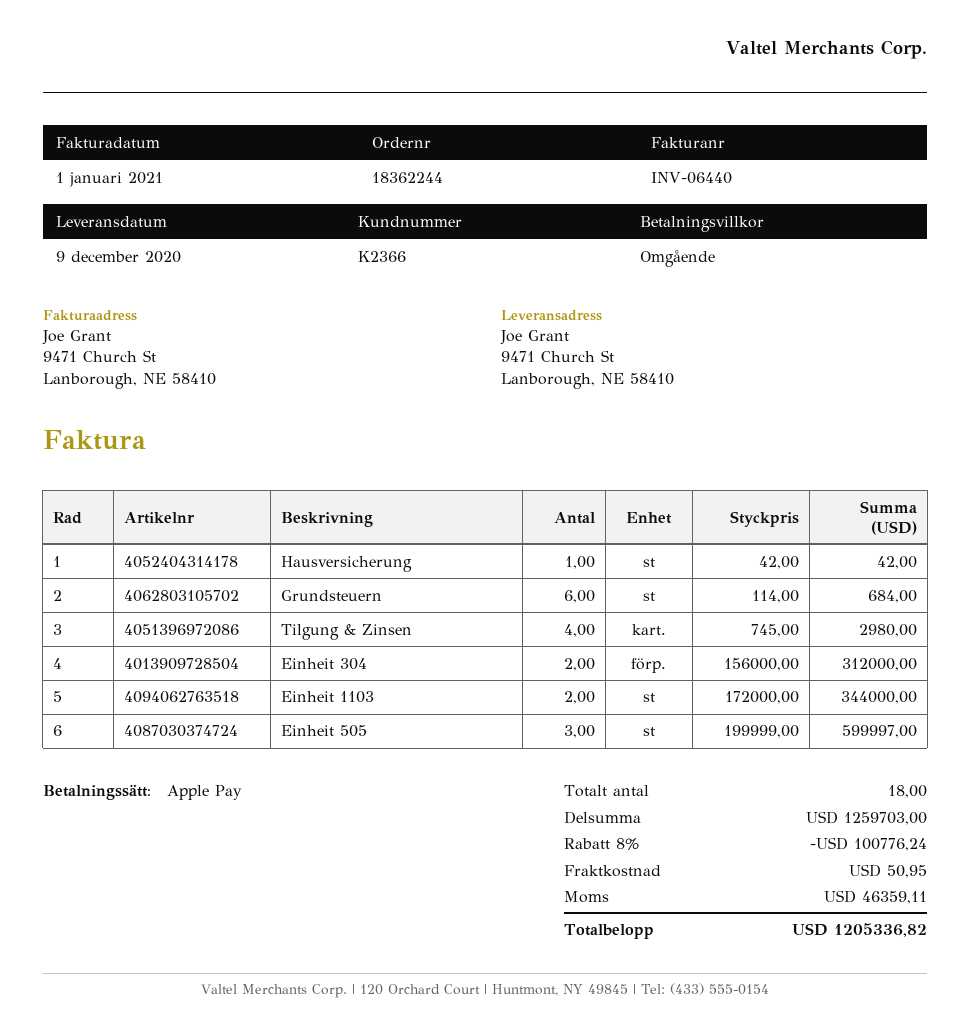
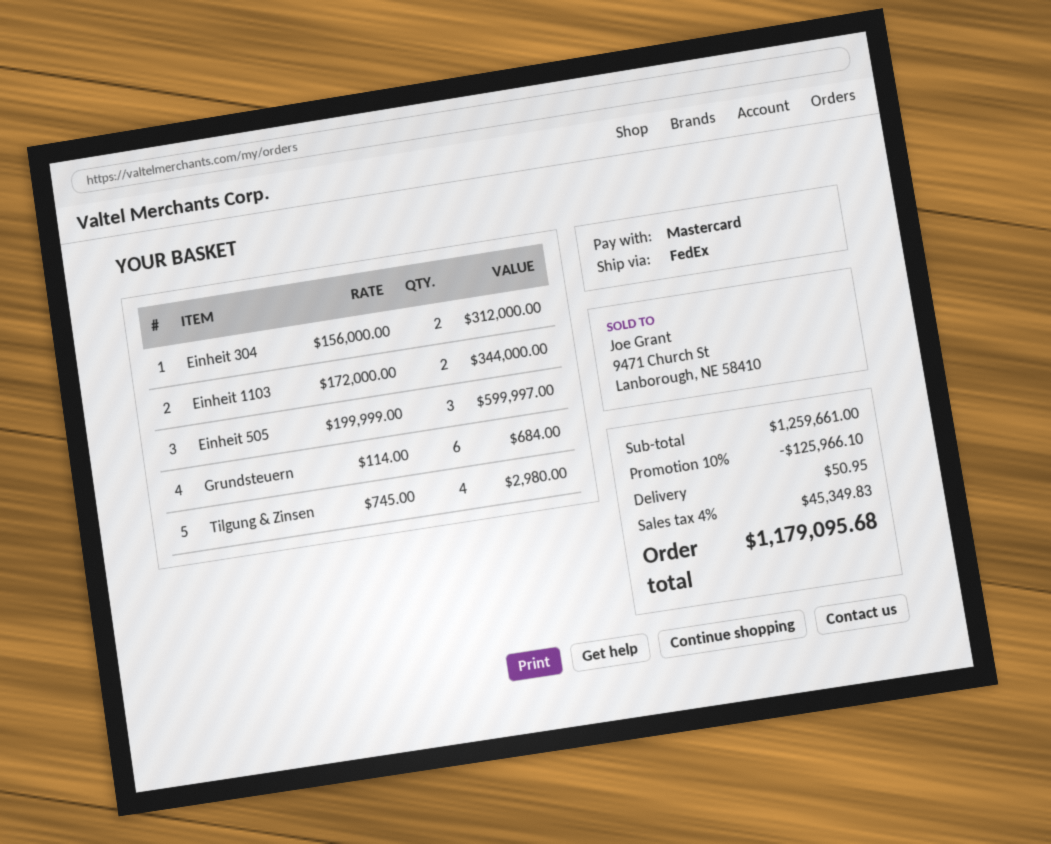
payment method: Apple Pay -> Mastercard
Hausversicherung: 1 x 42.00 = 42.00 -> none
subtotal: 1259703.00 -> 1259661.00
discount: 8% = 100776.24 -> 10% = 125966.10
tax: 46359.11 -> 45349.83
total: 1205336.82 -> 1179095.68

